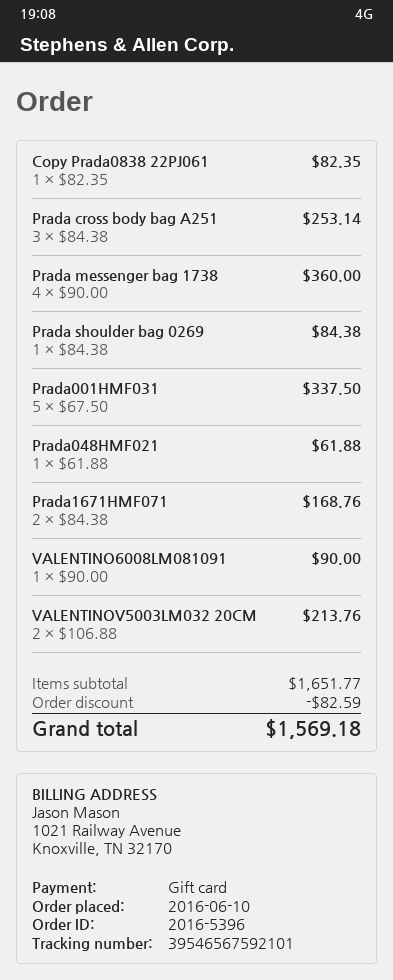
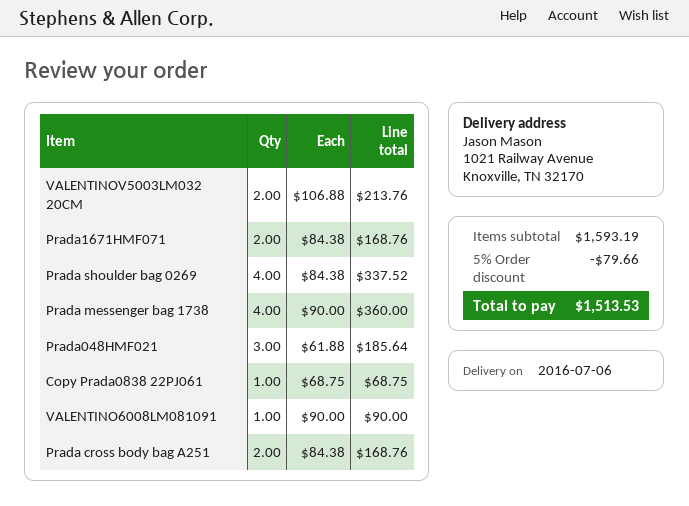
Copy Prada0838 22PJ061: 1 x 82.35 = 82.35 -> 1 x 68.75 = 68.75
Prada cross body bag A251: 3 x 84.38 = 253.14 -> 2 x 84.38 = 168.76
Prada shoulder bag 0269: 1 x 84.38 = 84.38 -> 4 x 84.38 = 337.52
Prada001HMF031: 5 x 67.50 = 337.50 -> none
Prada048HMF021: 1 x 61.88 = 61.88 -> 3 x 61.88 = 185.64
subtotal: 1651.77 -> 1593.19
discount: 82.59 -> 79.66
total: 1569.18 -> 1513.53

